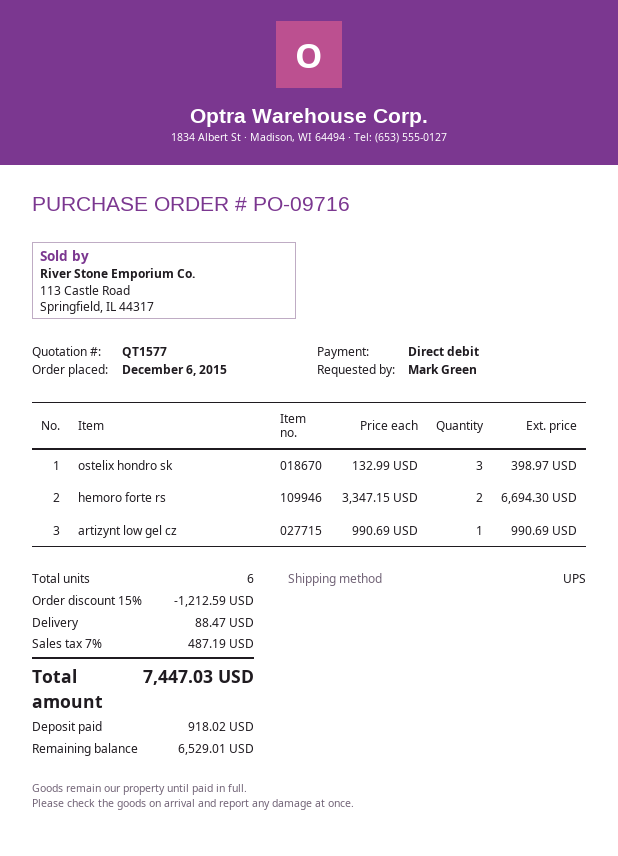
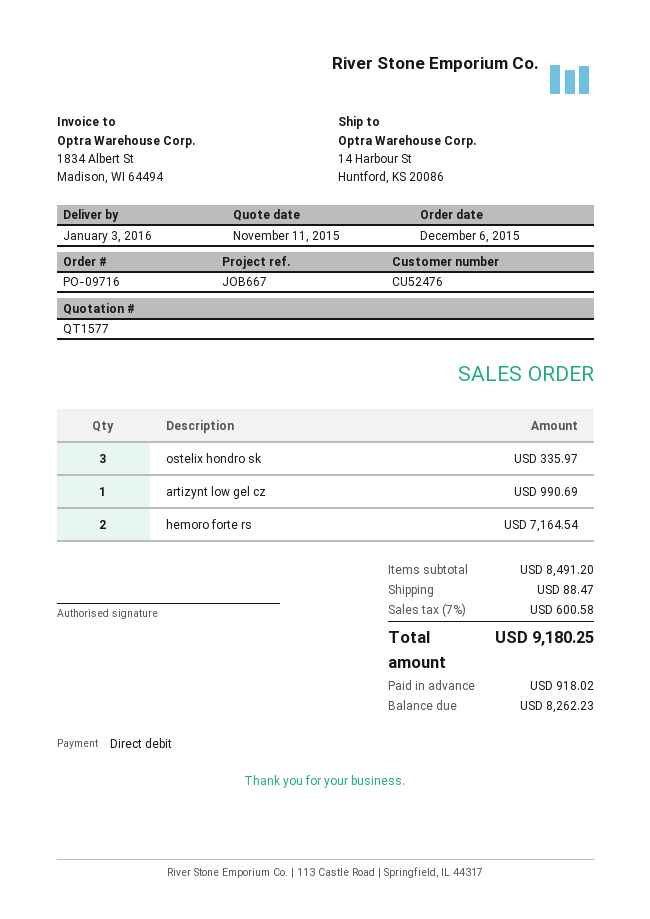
ostelix hondro sk: 3 for 398.97 -> 3 for 335.97
hemoro forte rs: 2 for 6694.30 -> 2 for 7164.54
discount: 15% = 1212.59 -> none
tax: 7% = 487.19 -> 7% = 600.58
total: 7447.03 -> 9180.25
balance: 6529.01 -> 8262.23

